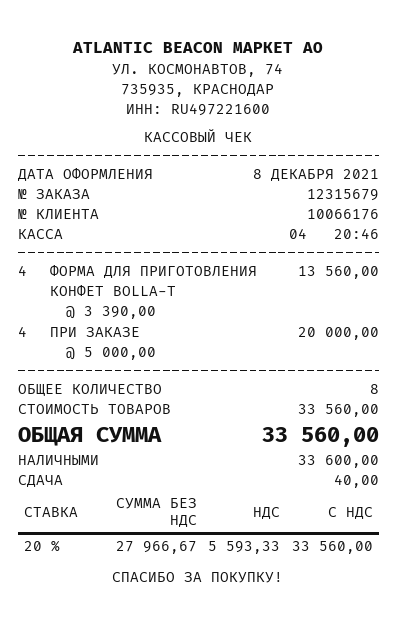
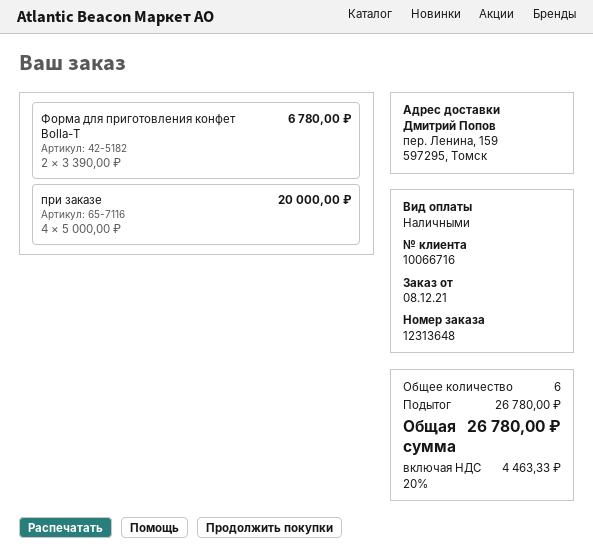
order number: 12315679 -> 12313648
customer number: 10066176 -> 10066716
ФОРМА ДЛЯ ПРИГОТОВЛЕНИЯ КОНФЕТ BOLLA-T: 4 x 3390.00 = 13560.00 -> 2 x 3390.00 = 6780.00
total quantity: 8 -> 6
subtotal: 33560.00 -> 26780.00
tax: 20% = 5593.33 -> 20% = 4463.33
total: 33560.00 -> 26780.00

